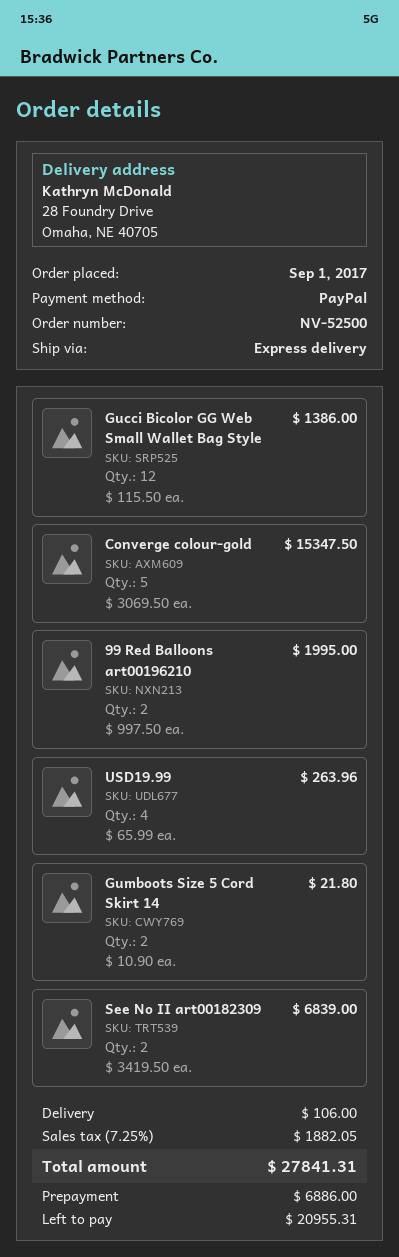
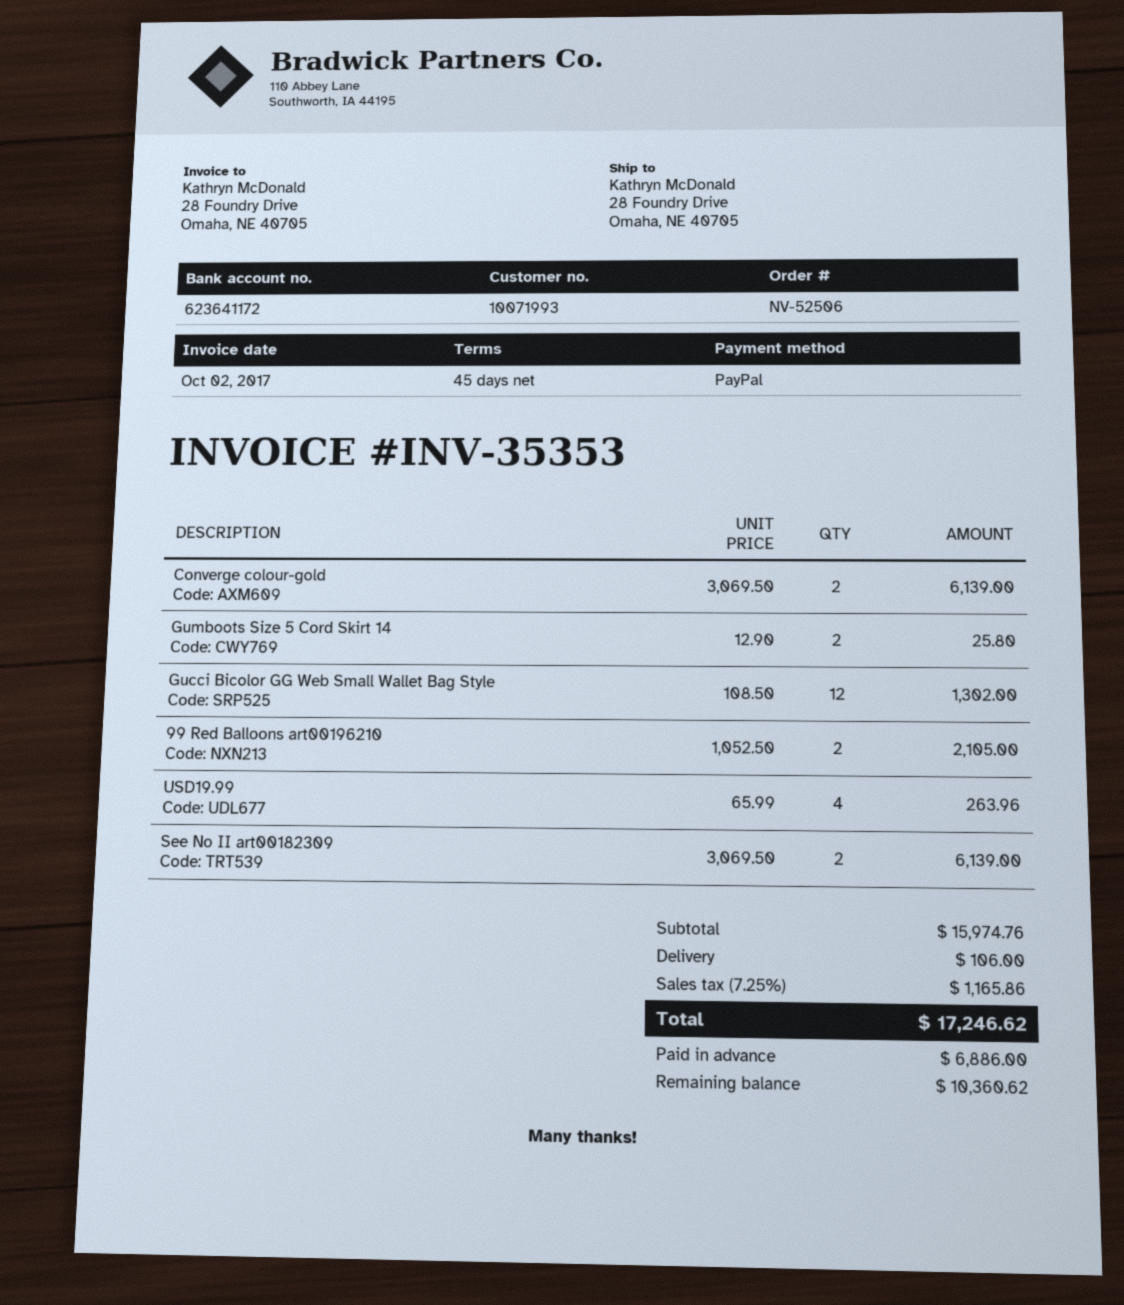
order number: NV-52500 -> NV-52506
Gucci Bicolor GG Web Small Wallet Bag Style: 12 x 115.50 = 1386.00 -> 12 x 108.50 = 1302.00
Converge colour-gold: 5 x 3069.50 = 15347.50 -> 2 x 3069.50 = 6139.00
99 Red Balloons art00196210: 2 x 997.50 = 1995.00 -> 2 x 1052.50 = 2105.00
Gumboots Size 5 Cord Skirt 14: 2 x 10.90 = 21.80 -> 2 x 12.90 = 25.80
See No II art00182309: 2 x 3419.50 = 6839.00 -> 2 x 3069.50 = 6139.00
tax: 7.25% = 1882.05 -> 7.25% = 1165.86
total: 27841.31 -> 17246.62
balance: 20955.31 -> 10360.62

